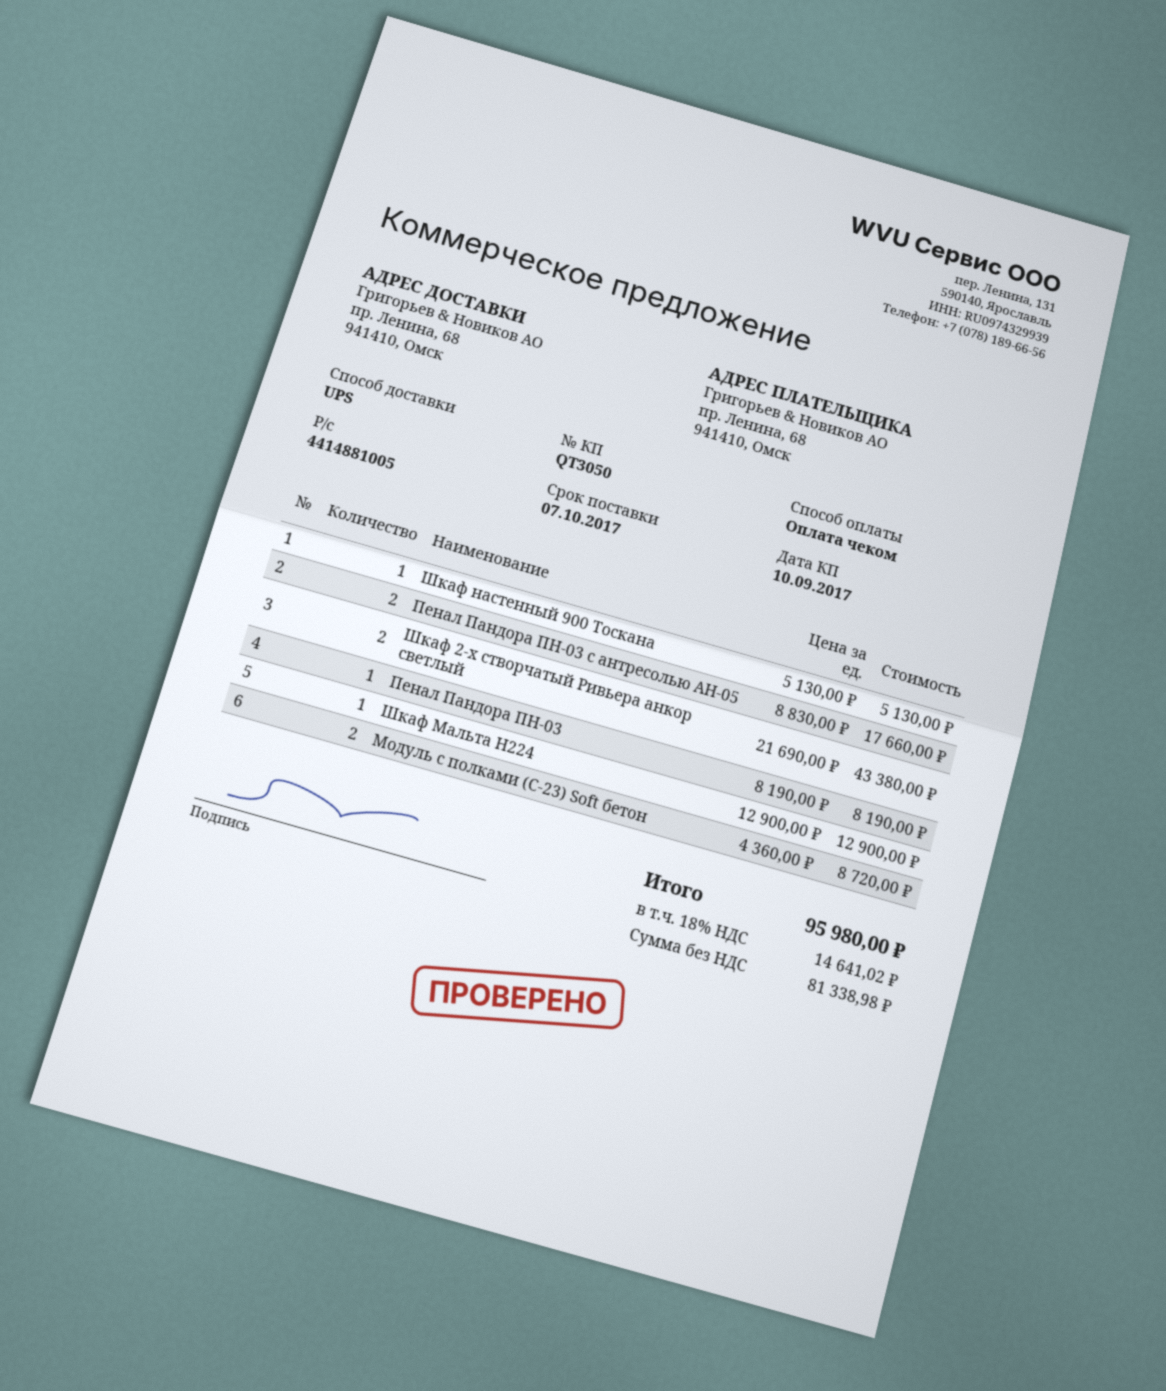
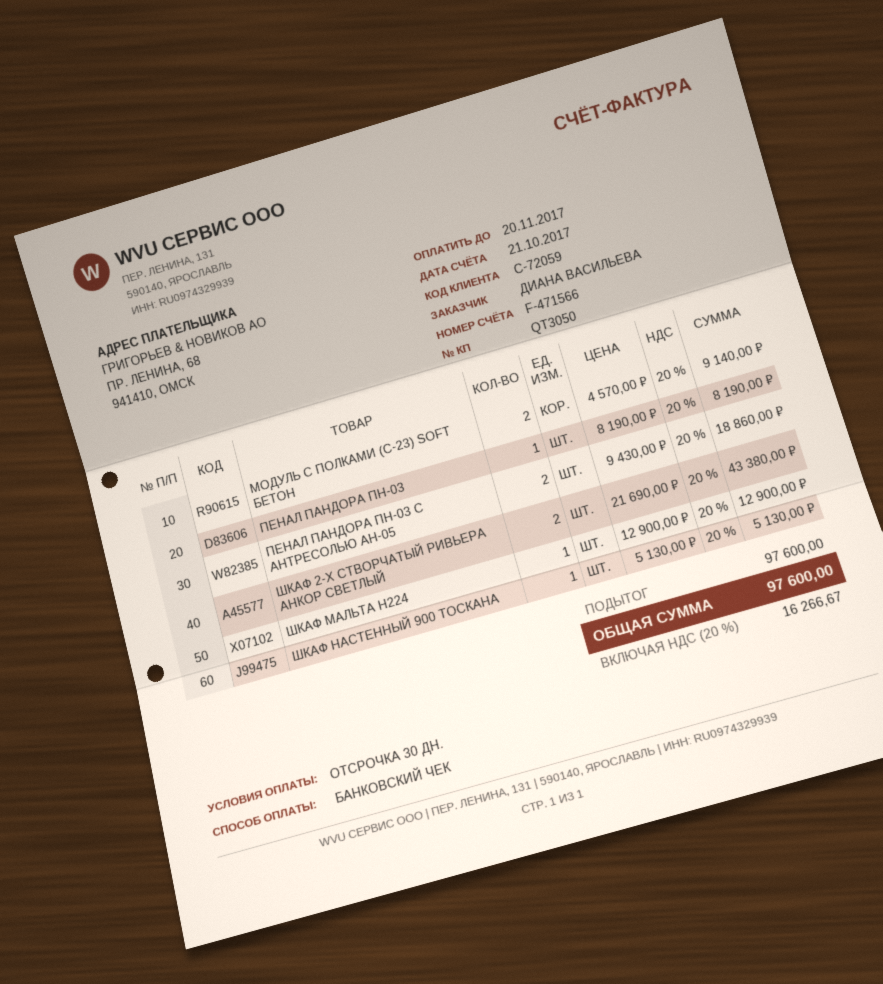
Пенал Пандора ПН-03 с антресолью АН-05: 2 x 8830.00 = 17660.00 -> 2 x 9430.00 = 18860.00
Модуль с полками (С-23) Soft бетон: 2 x 4360.00 = 8720.00 -> 2 x 4570.00 = 9140.00
tax: 18% = 14641.02 -> 20% = 16266.67
total: 95980.00 -> 97600.00

